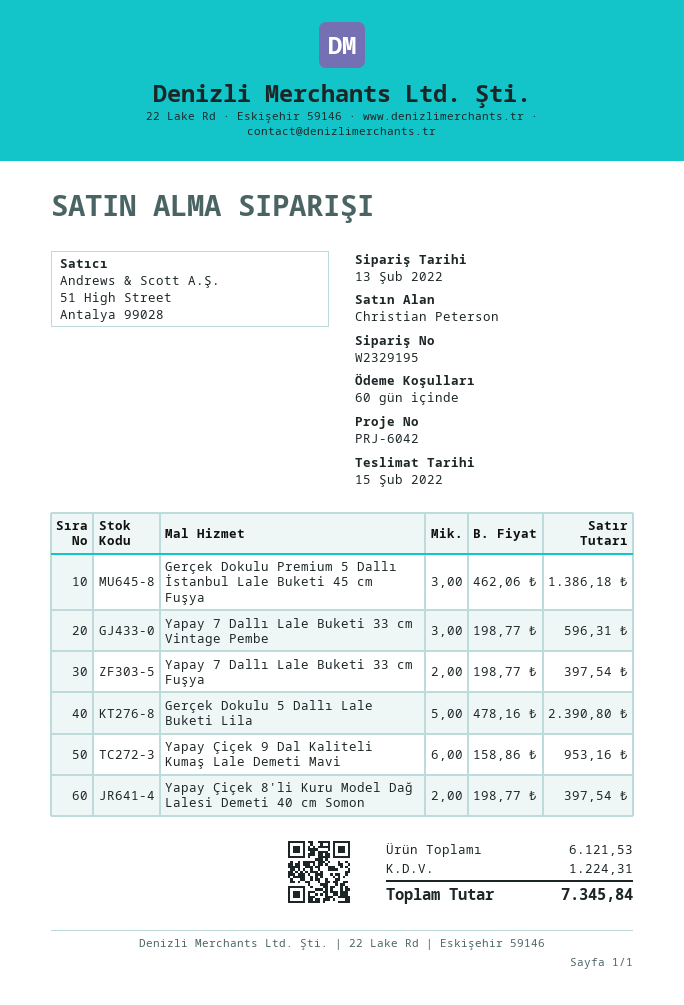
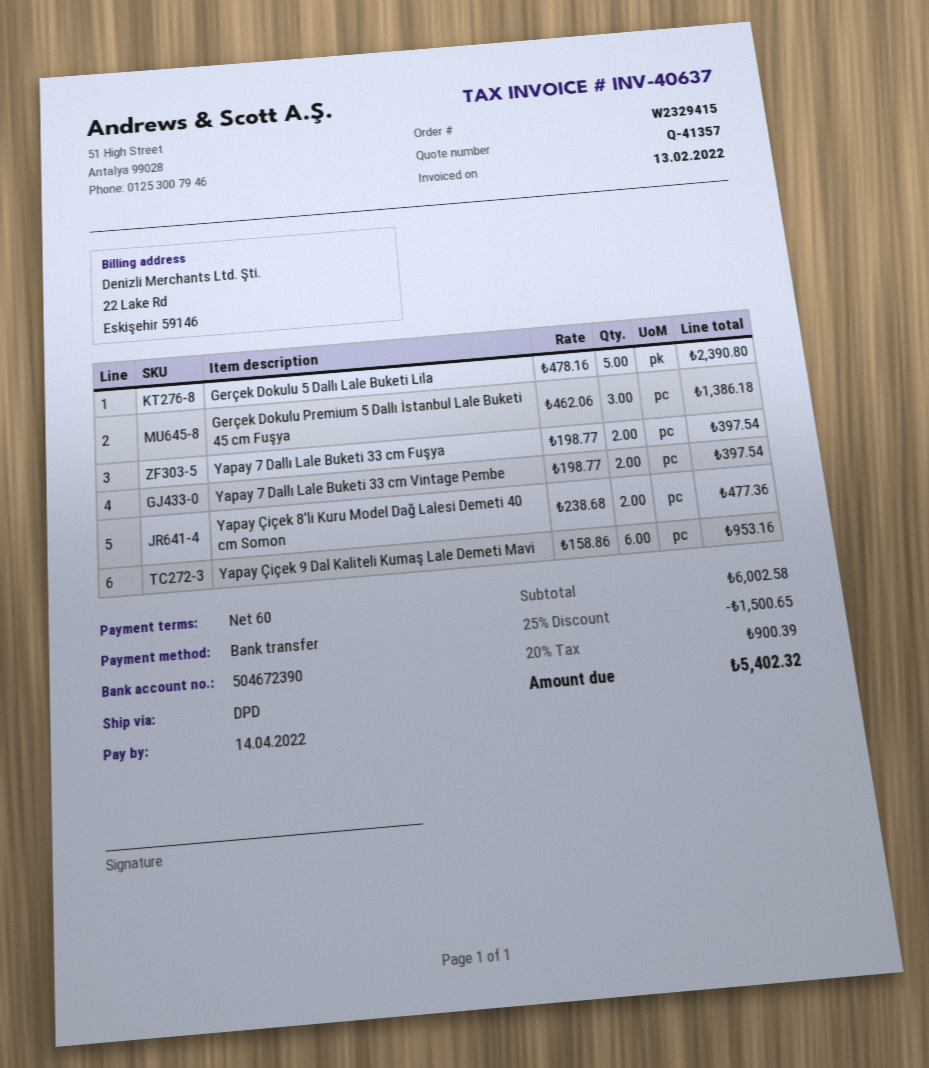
order number: W2329195 -> W2329415
Yapay 7 Dallı Lale Buketi 33 cm Vintage Pembe: 3 x 198.77 = 596.31 -> 2 x 198.77 = 397.54
Yapay Çiçek 8'li Kuru Model Dağ Lalesi Demeti 40 cm Somon: 2 x 198.77 = 397.54 -> 2 x 238.68 = 477.36
subtotal: 6121.53 -> 6002.58
discount: none -> 25% = 1500.65
tax: 1224.31 -> 900.39
total: 7345.84 -> 5402.32

